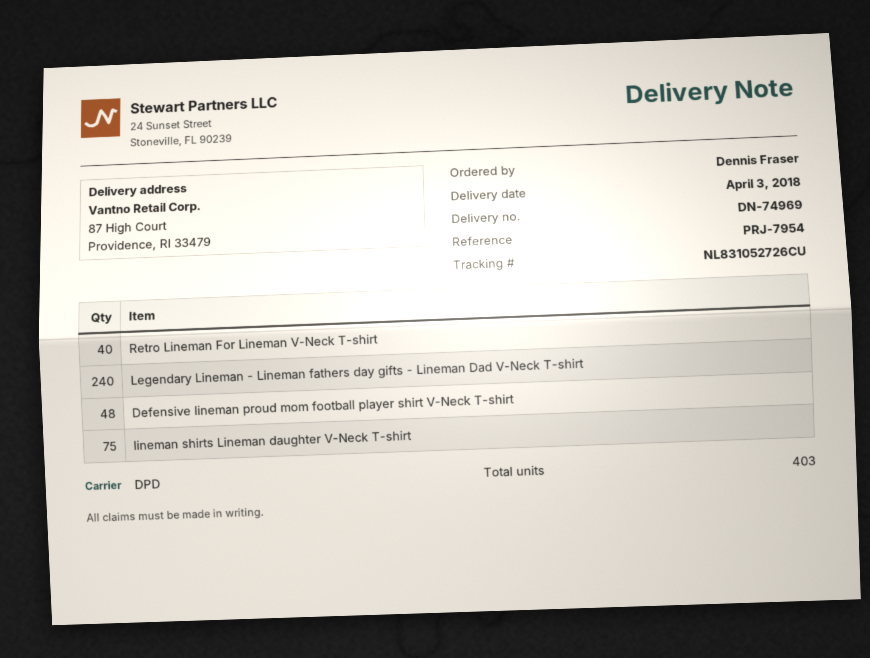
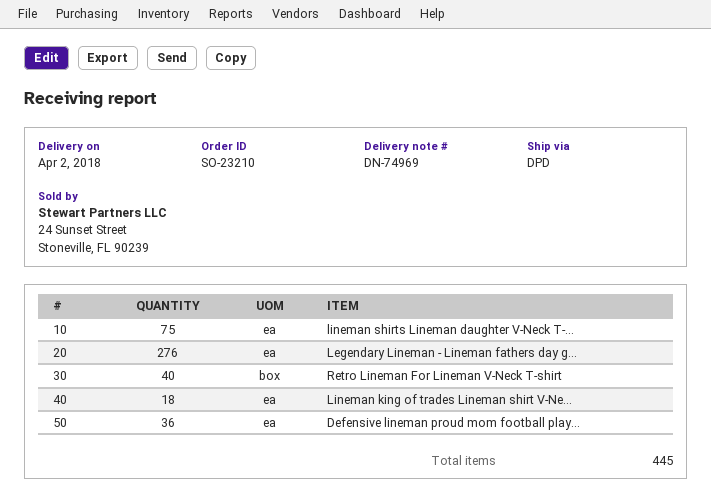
delivery date: 2018-04-03 -> 2018-04-02
Legendary Lineman - Lineman fathers day gifts - Lineman Dad V-Neck T-shirt: 240 -> 276
Defensive lineman proud mom football player shirt V-Neck T-shirt: 48 -> 36
Lineman king of trades Lineman shirt V-Ne...: none -> 18
total quantity: 403 -> 445

